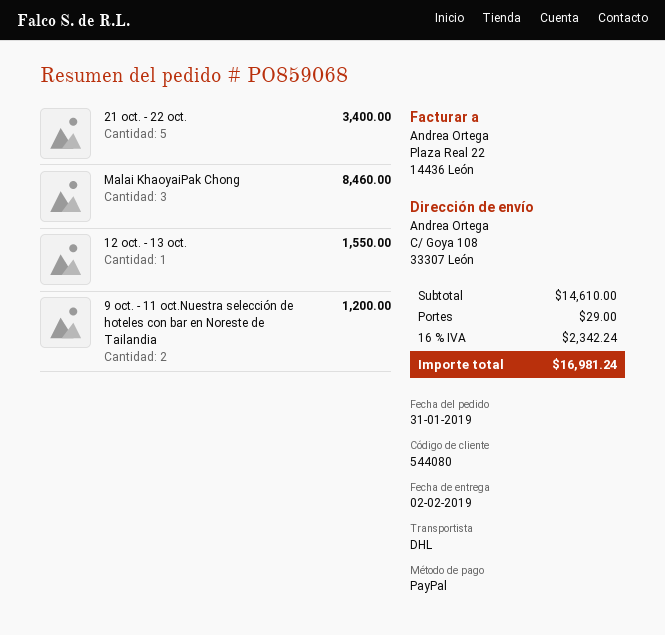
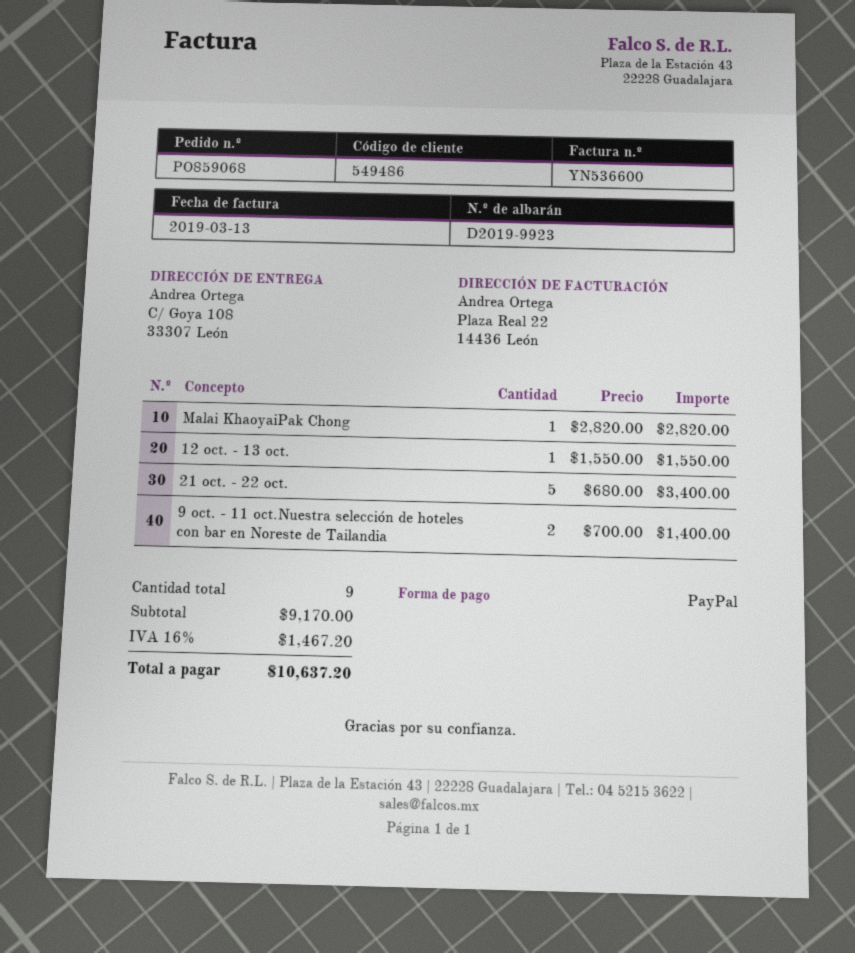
customer number: 544080 -> 549486
Malai KhaoyaiPak Chong: 3 for 8460.00 -> 1 for 2820.00
9 oct. - 11 oct.Nuestra selección de hoteles con bar en Noreste de Tailandia: 2 for 1200.00 -> 2 for 1400.00
subtotal: 14610.00 -> 9170.00
shipping: 29.00 -> none
tax: 16% = 2342.24 -> 16% = 1467.20
total: 16981.24 -> 10637.20

